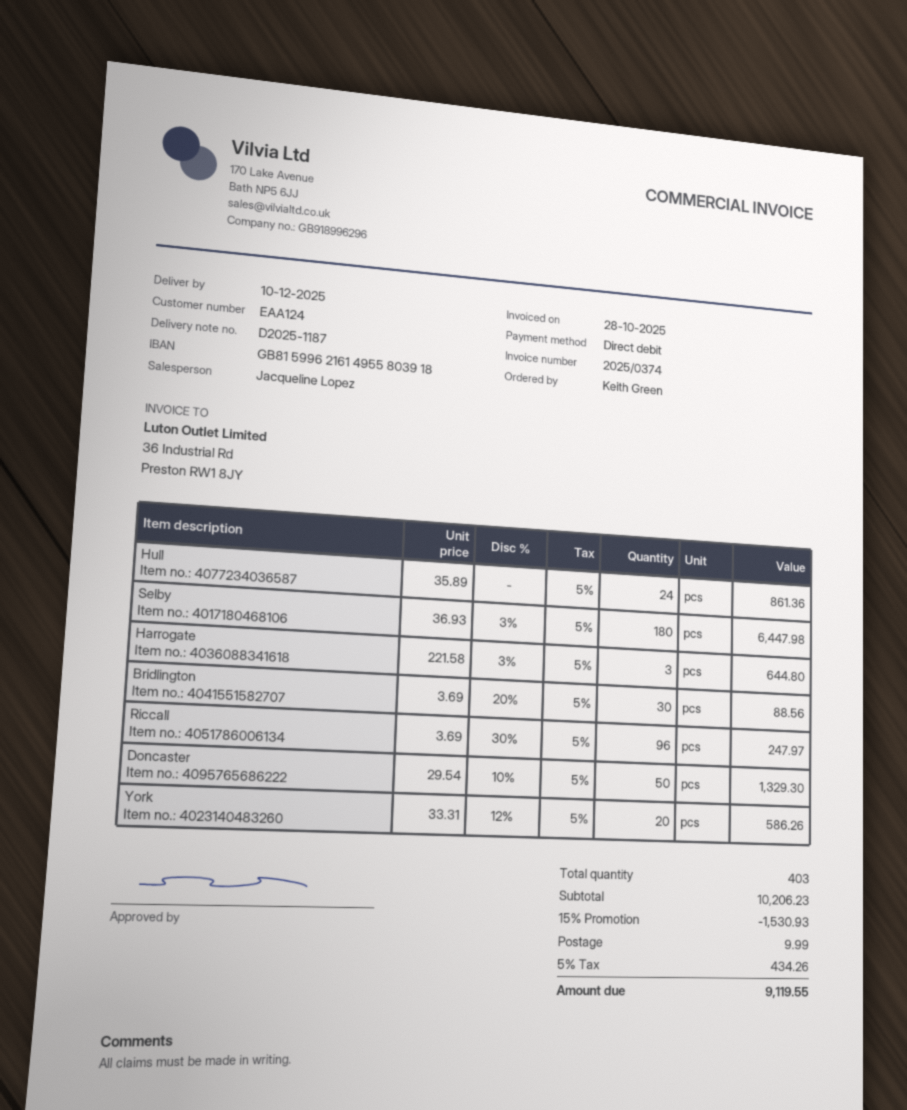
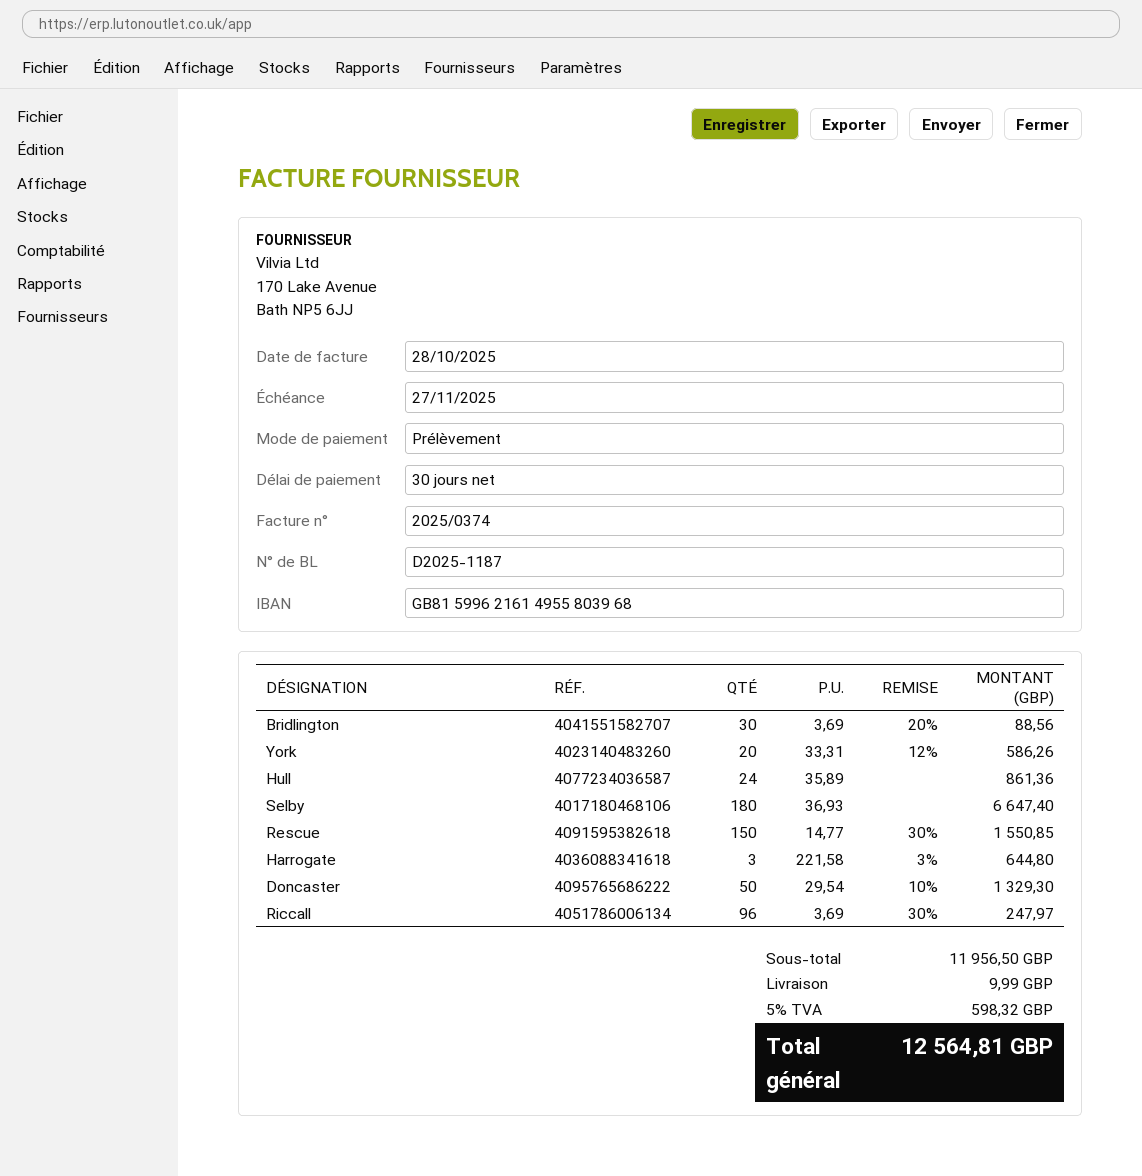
bank account: GB81599621614955803918 -> GB81599621614955803968
Selby: 180 x 36.93 - 3% = 6447.98 -> 180 x 36.93 = 6647.40
Rescue: none -> 150 x 14.77 - 30% = 1550.85
subtotal: 10206.23 -> 11956.50
discount: 15% = 1530.93 -> none
tax: 5% = 434.26 -> 5% = 598.32
total: 9119.55 -> 12564.81

